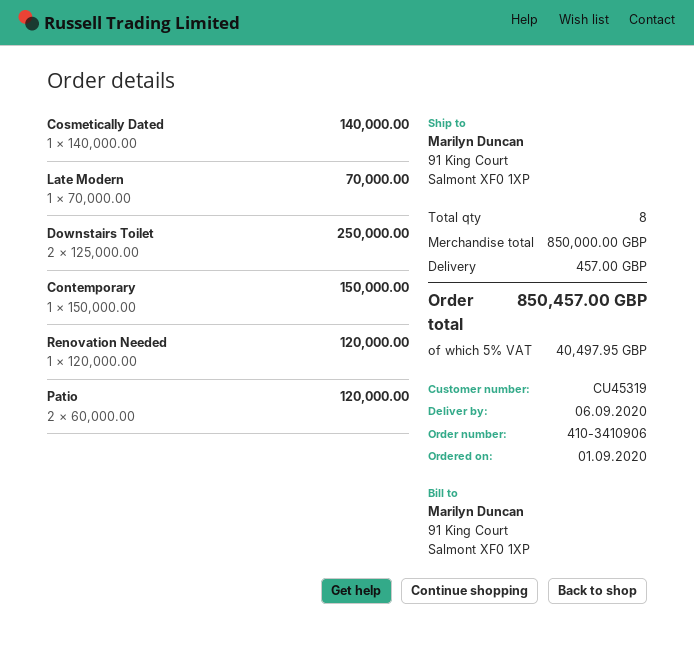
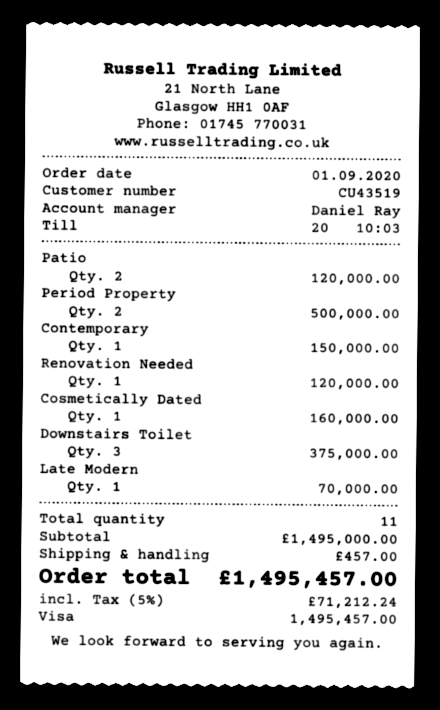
customer number: CU45319 -> CU43519
Cosmetically Dated: 1 for 140000.00 -> 1 for 160000.00
Downstairs Toilet: 2 for 250000.00 -> 3 for 375000.00
Period Property: none -> 2 for 500000.00
total quantity: 8 -> 11
subtotal: 850000.00 -> 1495000.00
tax: 5% = 40497.95 -> 5% = 71212.24
total: 850457.00 -> 1495457.00

